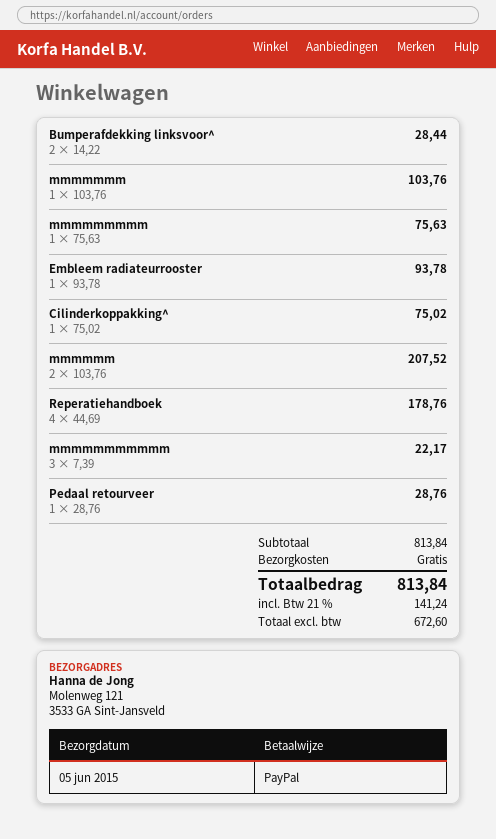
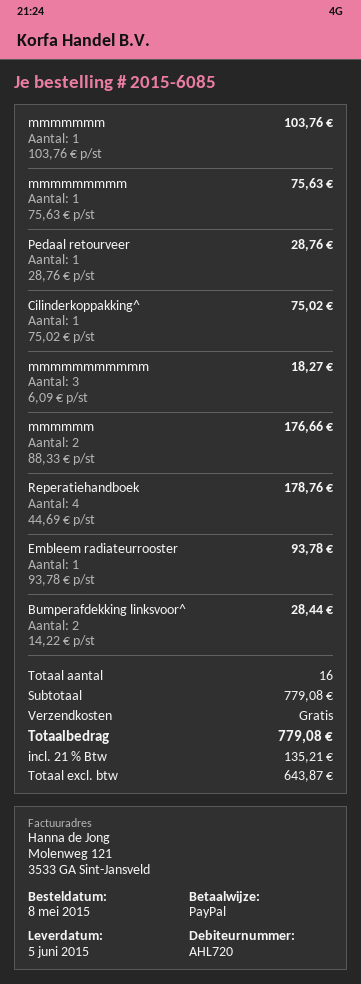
mmmmmm: 2 x 103.76 = 207.52 -> 2 x 88.33 = 176.66
mmmmmmmmmmm: 3 x 7.39 = 22.17 -> 3 x 6.09 = 18.27
subtotal: 813.84 -> 779.08
net: 672.60 -> 643.87
tax: 21% = 141.24 -> 21% = 135.21
total: 813.84 -> 779.08

